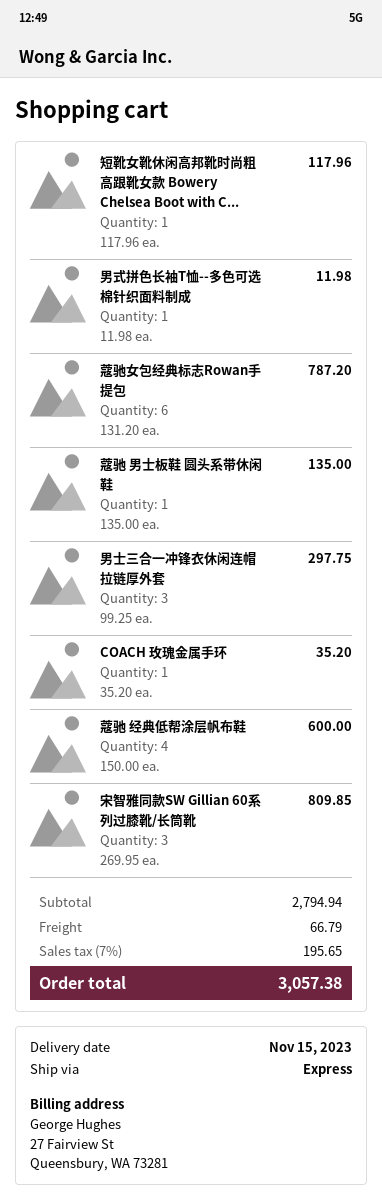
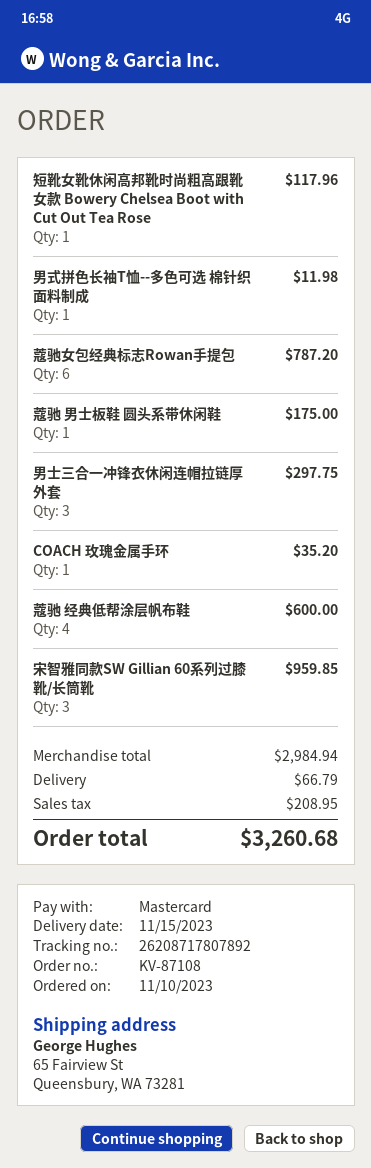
蔻驰 男士板鞋 圆头系带休闲鞋: 1 for 135.00 -> 1 for 175.00
宋智雅同款SW Gillian 60系列过膝靴/长筒靴: 3 for 809.85 -> 3 for 959.85
subtotal: 2794.94 -> 2984.94
tax: 195.65 -> 208.95
total: 3057.38 -> 3260.68

